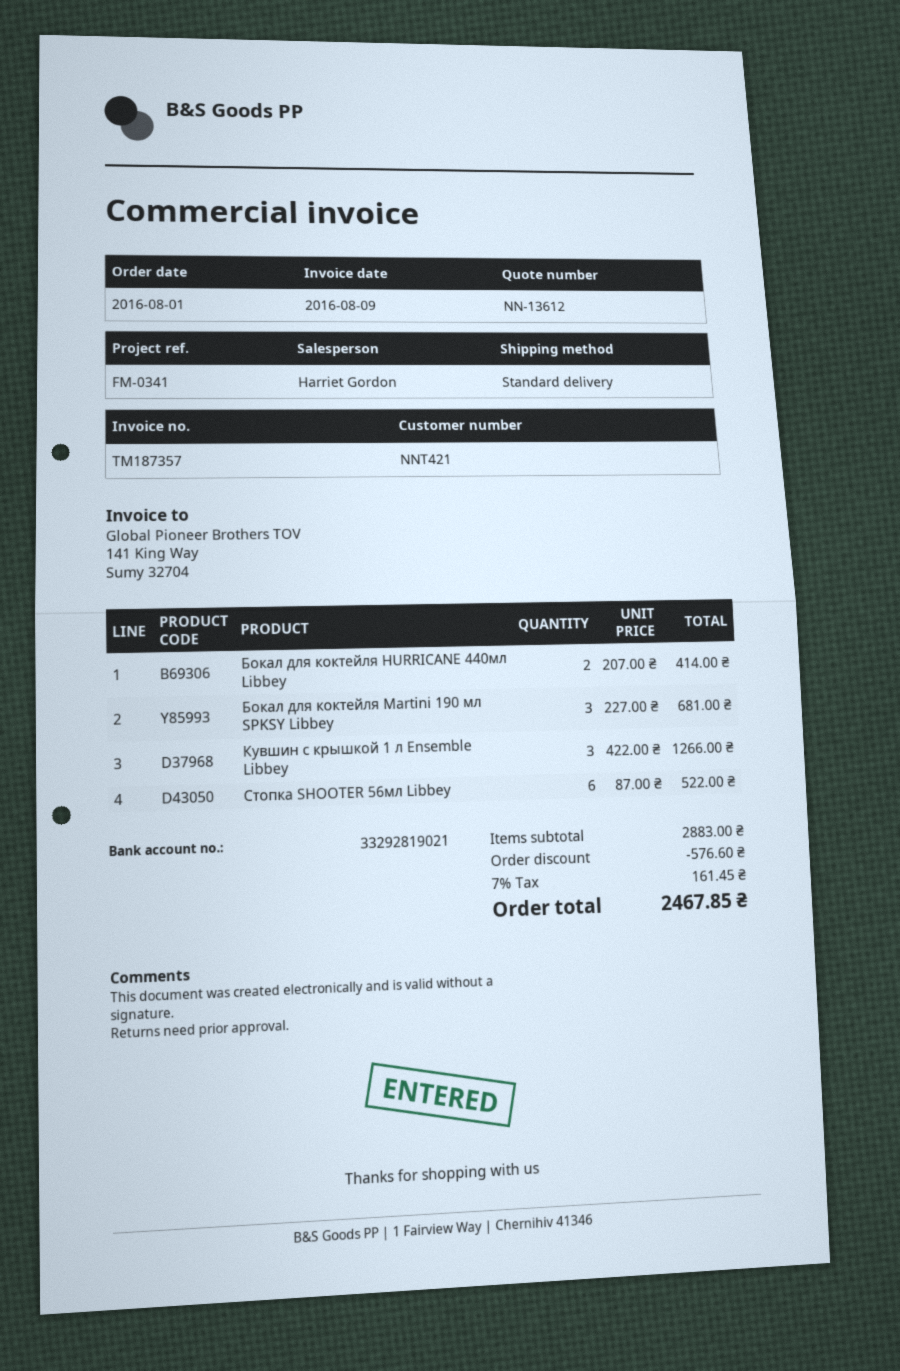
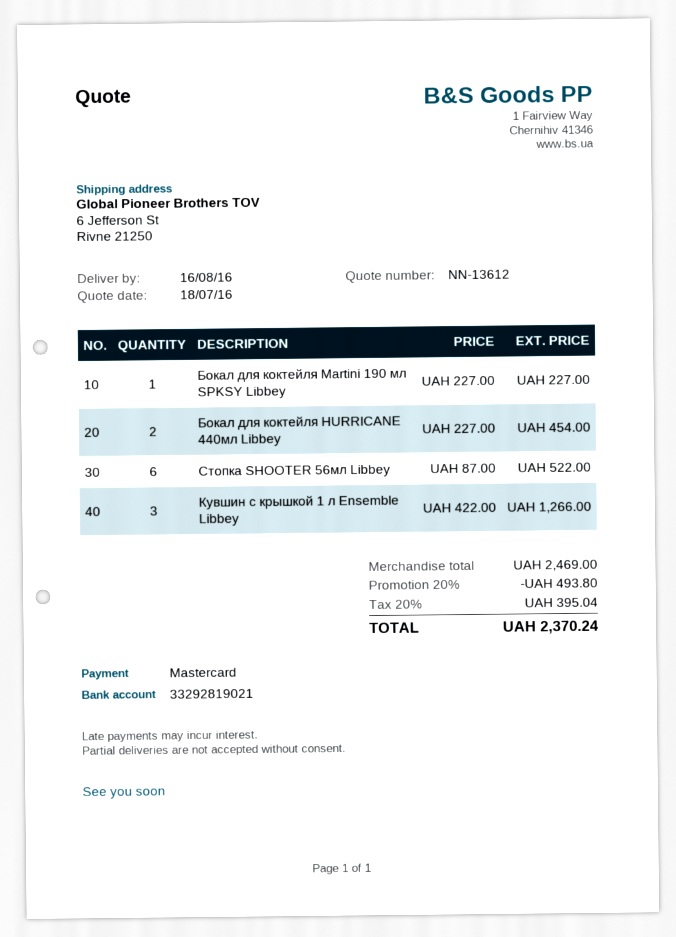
Бокал для коктейля HURRICANE 440мл Libbey: 2 x 207.00 = 414.00 -> 2 x 227.00 = 454.00
Бокал для коктейля Martini 190 мл SPKSY Libbey: 3 x 227.00 = 681.00 -> 1 x 227.00 = 227.00
subtotal: 2883.00 -> 2469.00
discount: 576.60 -> 493.80
tax: 7% = 161.45 -> 20% = 395.04
total: 2467.85 -> 2370.24

